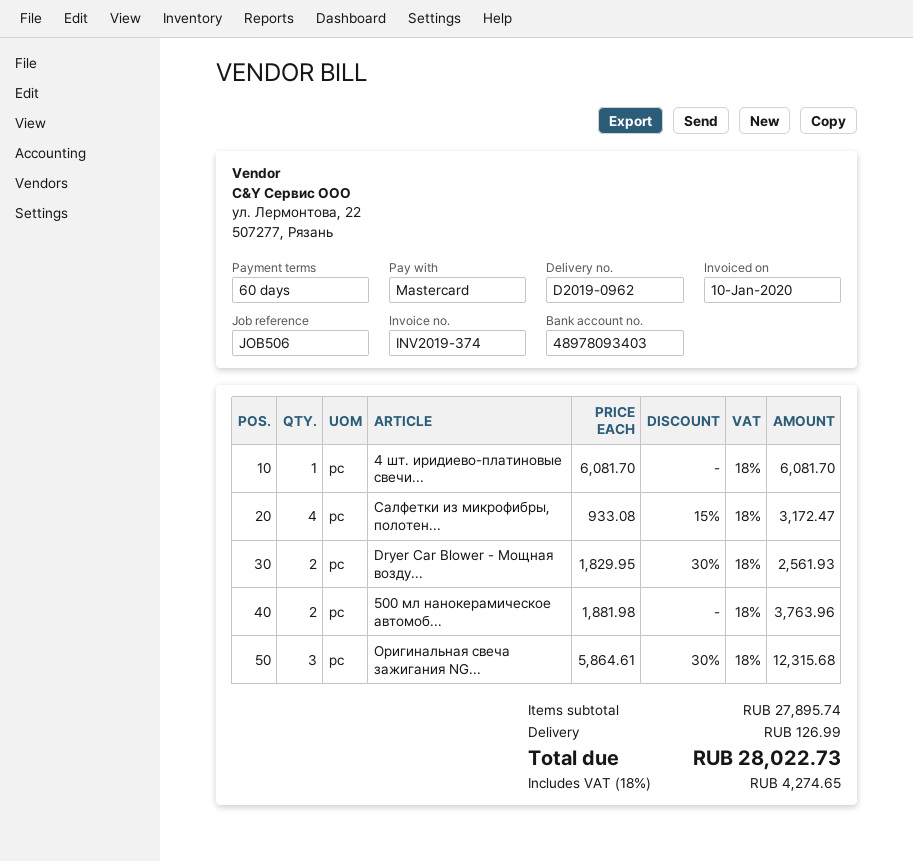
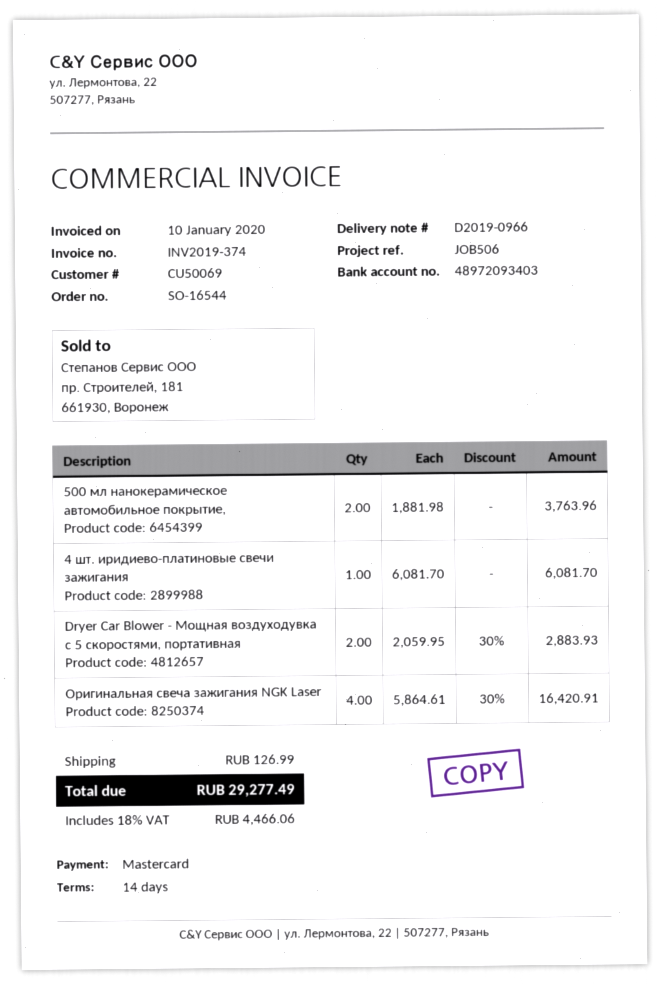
delivery note number: D2019-0962 -> D2019-0966
payment terms: 60 days -> 14 days
bank account: 48978093403 -> 48972093403
Салфетки из микрофибры, полотен...: 4 x 933.08 - 15% = 3172.47 -> none
Dryer Car Blower - Мощная возду...: 2 x 1829.95 - 30% = 2561.93 -> 2 x 2059.95 - 30% = 2883.93
Оригинальная свеча зажигания NG...: 3 x 5864.61 - 30% = 12315.68 -> 4 x 5864.61 - 30% = 16420.91
tax: 18% = 4274.65 -> 18% = 4466.06
total: 28022.73 -> 29277.49

